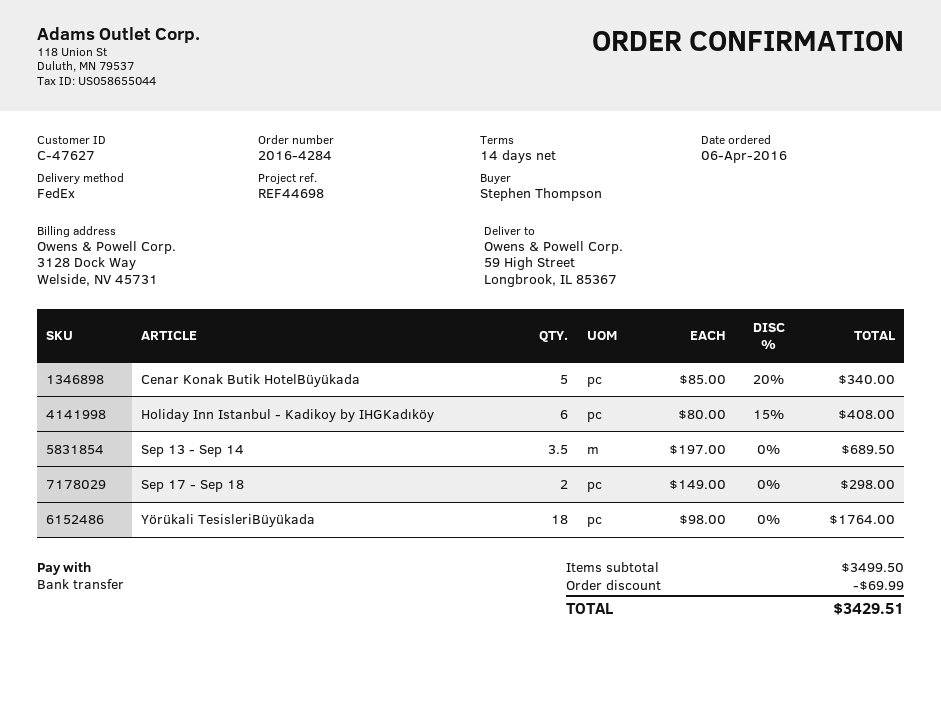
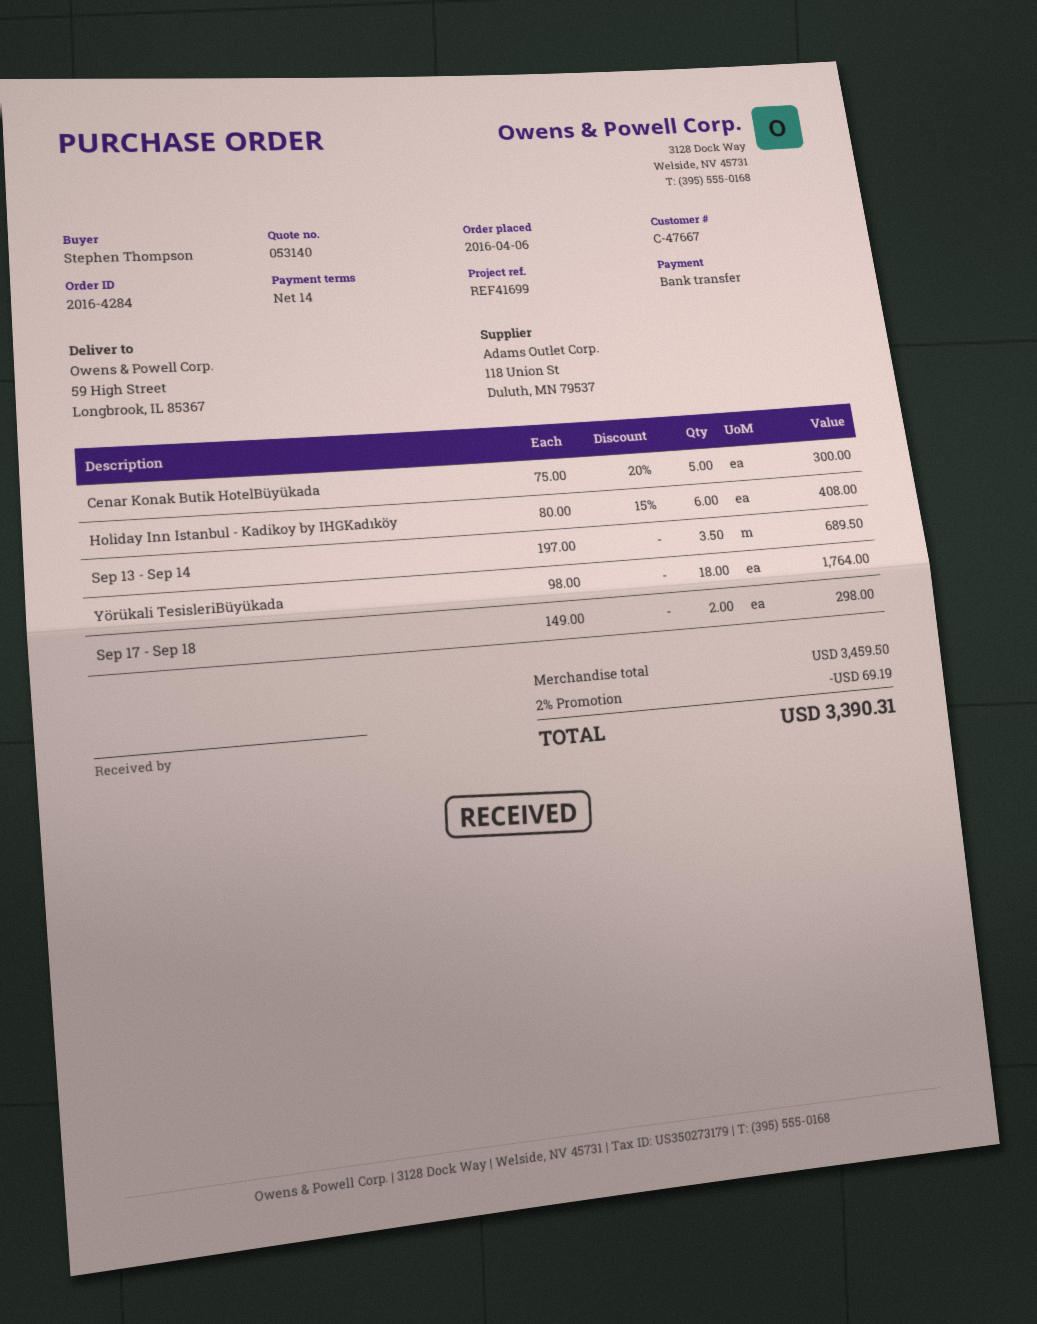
customer number: C-47627 -> C-47667
reference: REF44698 -> REF41699
Cenar Konak Butik HotelBüyükada: 5 x 85.00 - 20% = 340.00 -> 5 x 75.00 - 20% = 300.00
subtotal: 3499.50 -> 3459.50
discount: 69.99 -> 69.19
total: 3429.51 -> 3390.31

